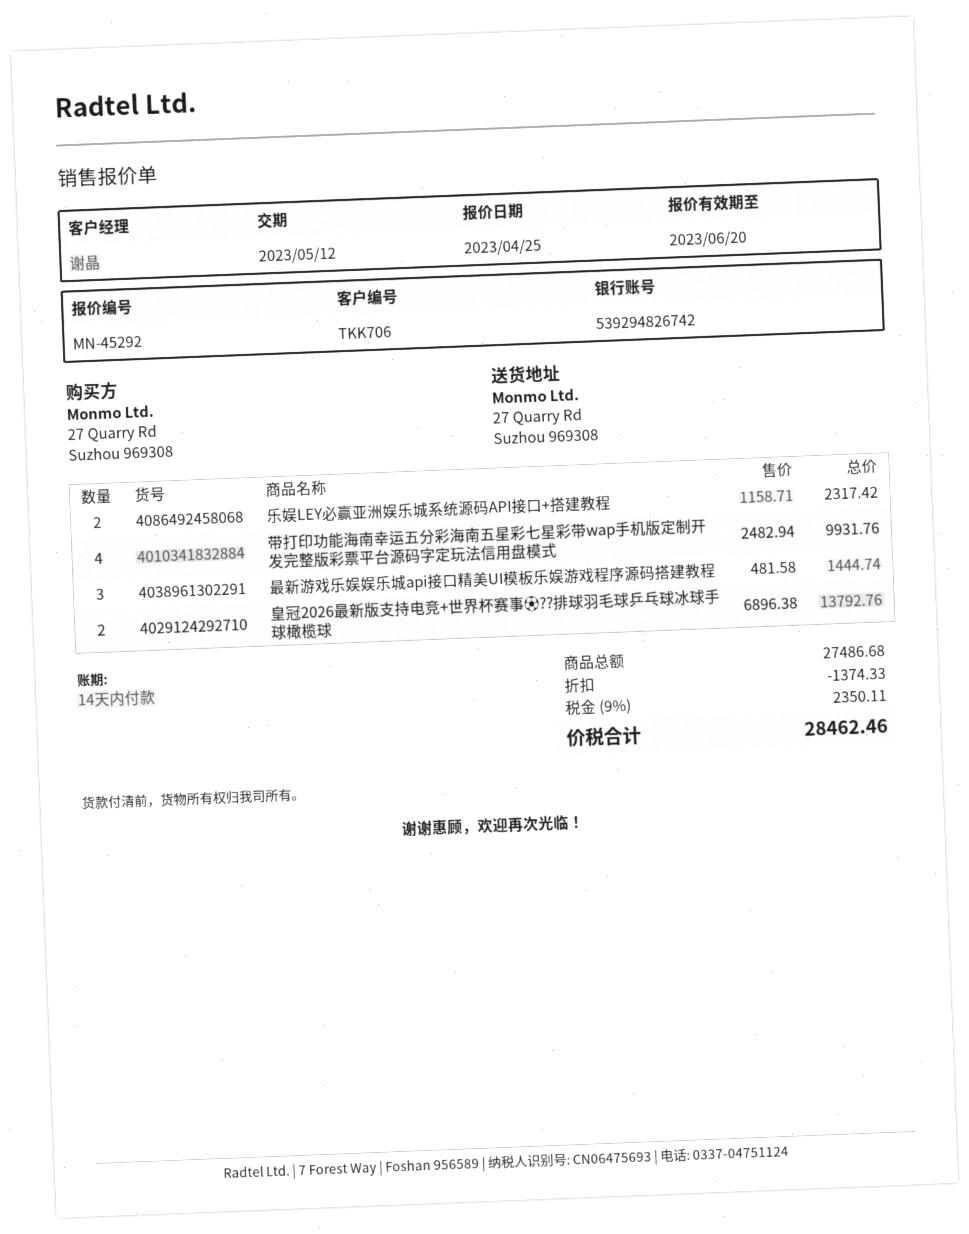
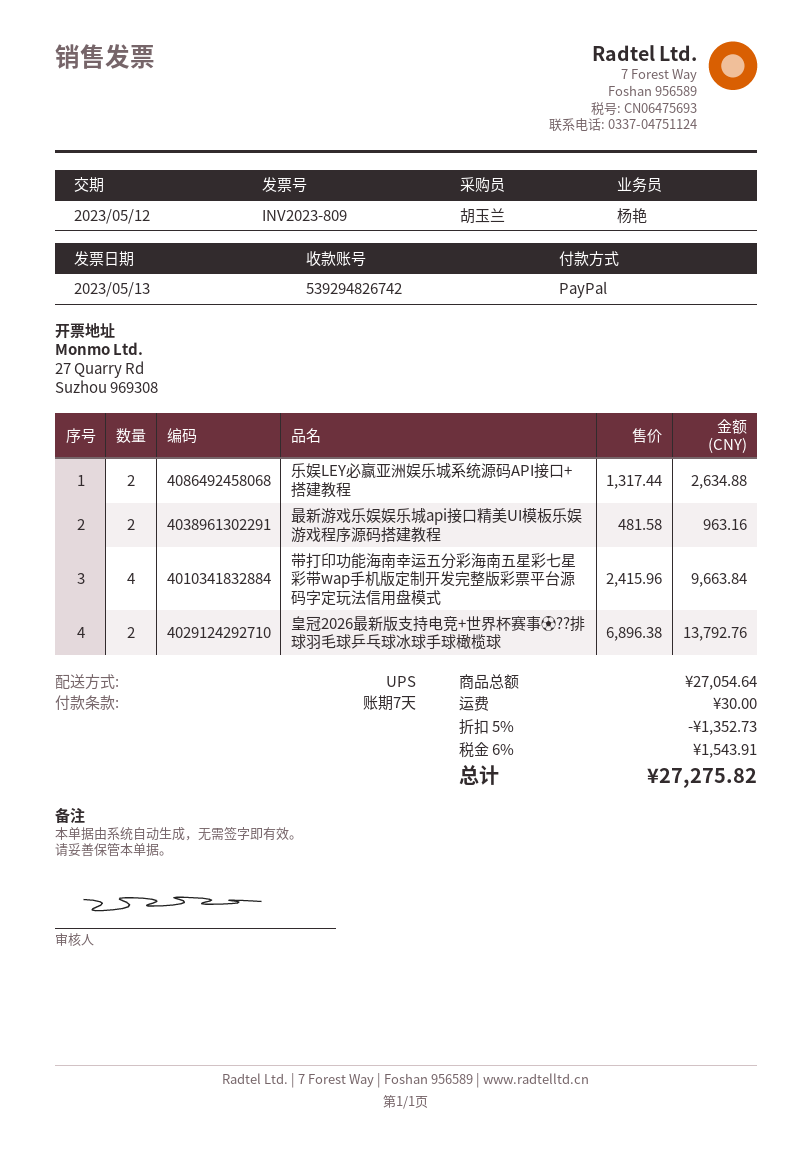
payment terms: 14 days -> 7 days
sales rep: 谢晶 -> 杨艳
乐娱LEY必赢亚洲娱乐城系统源码API接口+搭建教程: 2 x 1158.71 = 2317.42 -> 2 x 1317.44 = 2634.88
带打印功能海南幸运五分彩海南五星彩七星彩带wap手机版定制开发完整版彩票平台源码字定玩法信用盘模式: 4 x 2482.94 = 9931.76 -> 4 x 2415.96 = 9663.84
最新游戏乐娱娱乐城api接口精美UI模板乐娱游戏程序源码搭建教程: 3 x 481.58 = 1444.74 -> 2 x 481.58 = 963.16
subtotal: 27486.68 -> 27054.64
discount: 1374.33 -> 1352.73
shipping: none -> 30.00
tax: 9% = 2350.11 -> 6% = 1543.91
total: 28462.46 -> 27275.82

